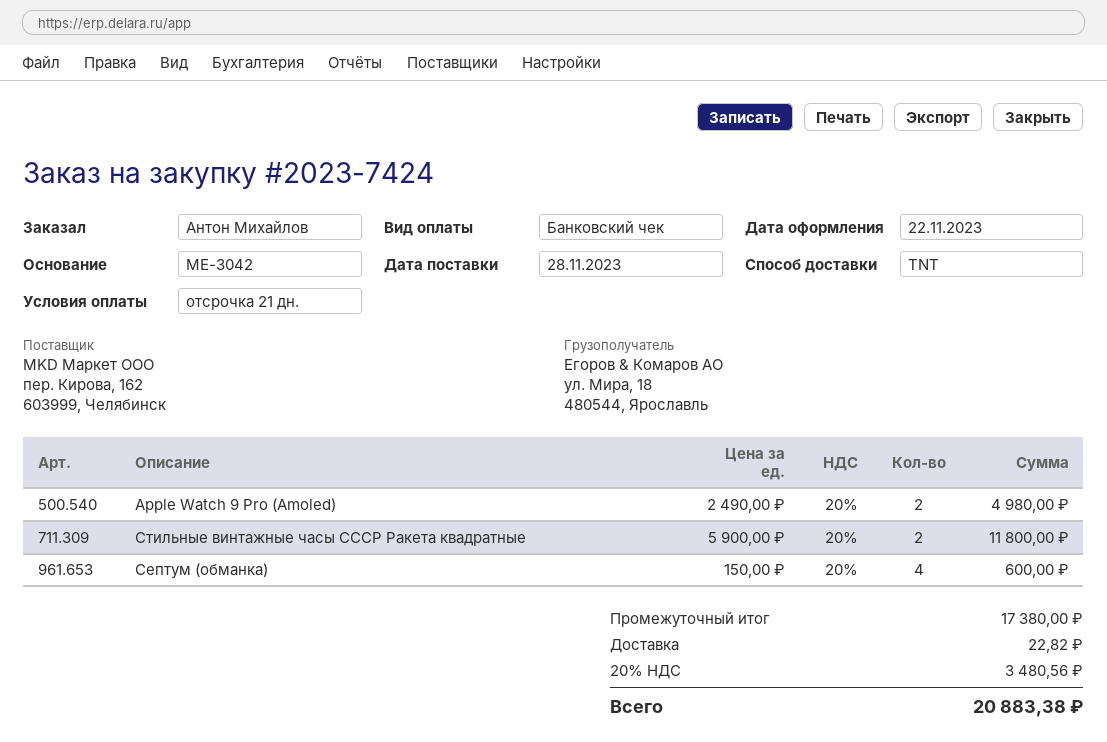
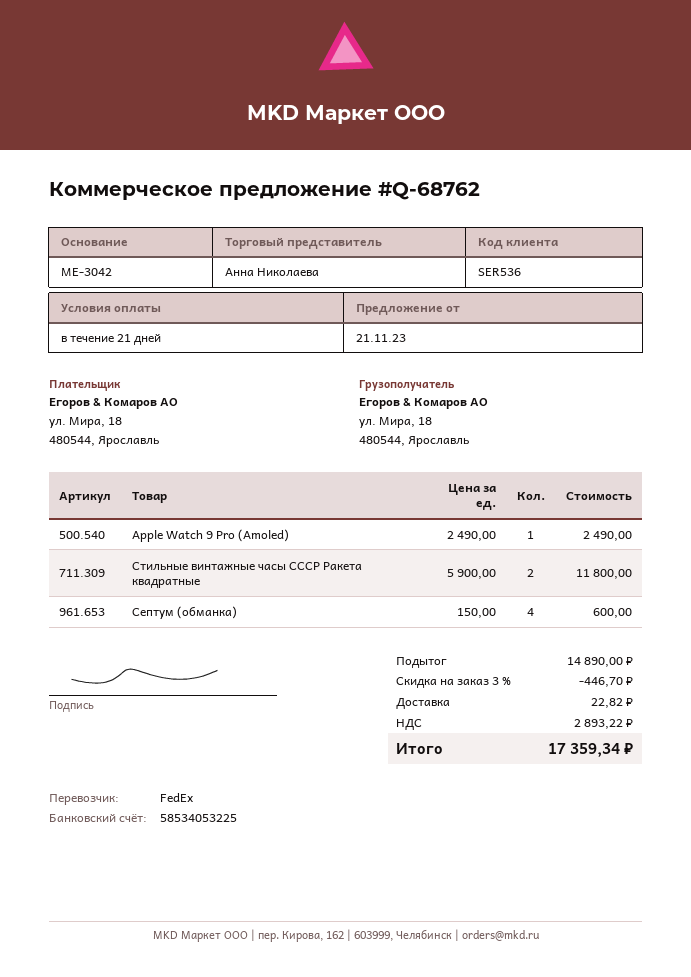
shipping method: TNT -> FedEx
Apple Watch 9 Pro (Amoled): 2 x 2490.00 = 4980.00 -> 1 x 2490.00 = 2490.00
subtotal: 17380.00 -> 14890.00
discount: none -> 3% = 446.70
tax: 3480.56 -> 2893.22
total: 20883.38 -> 17359.34

